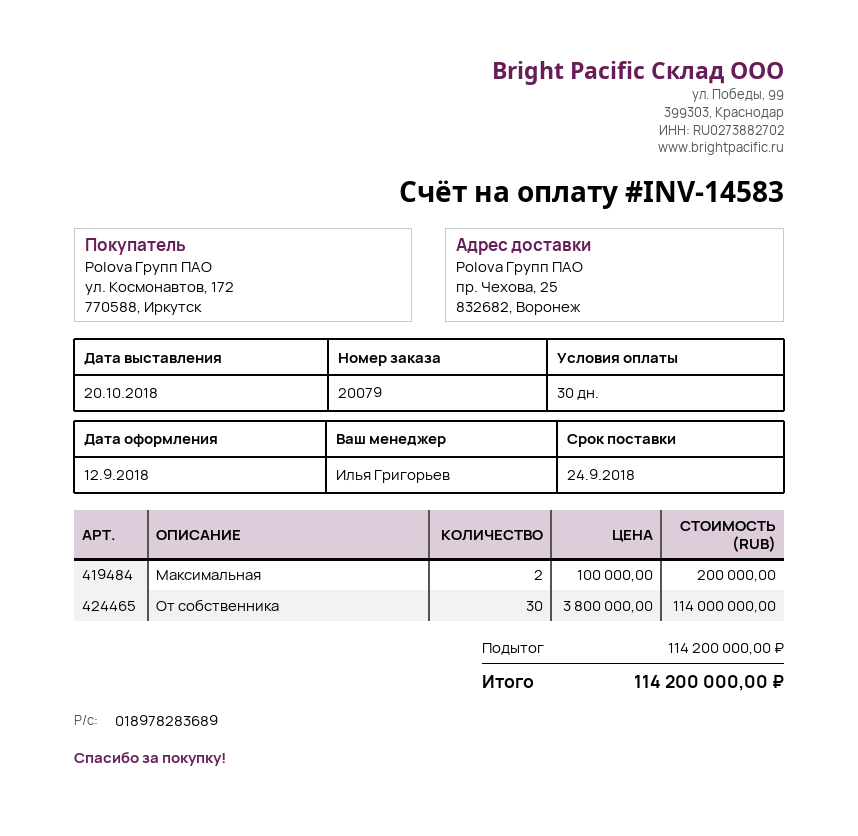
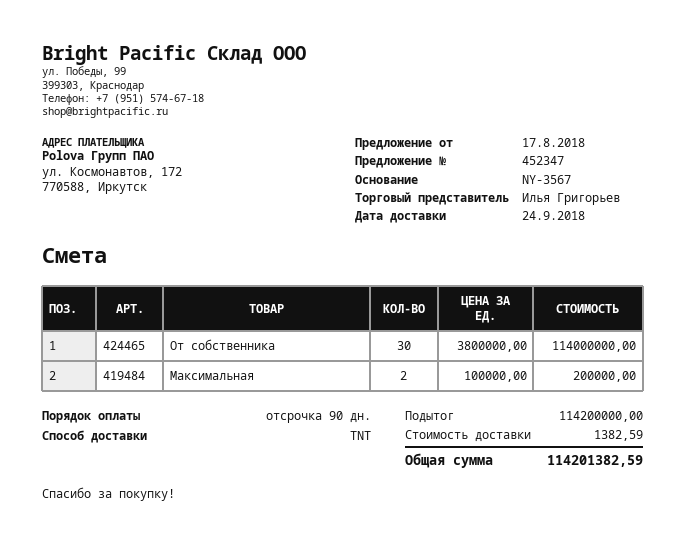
payment terms: 30 days -> 90 days
shipping: none -> 1382.59
total: 114200000.00 -> 114201382.59

